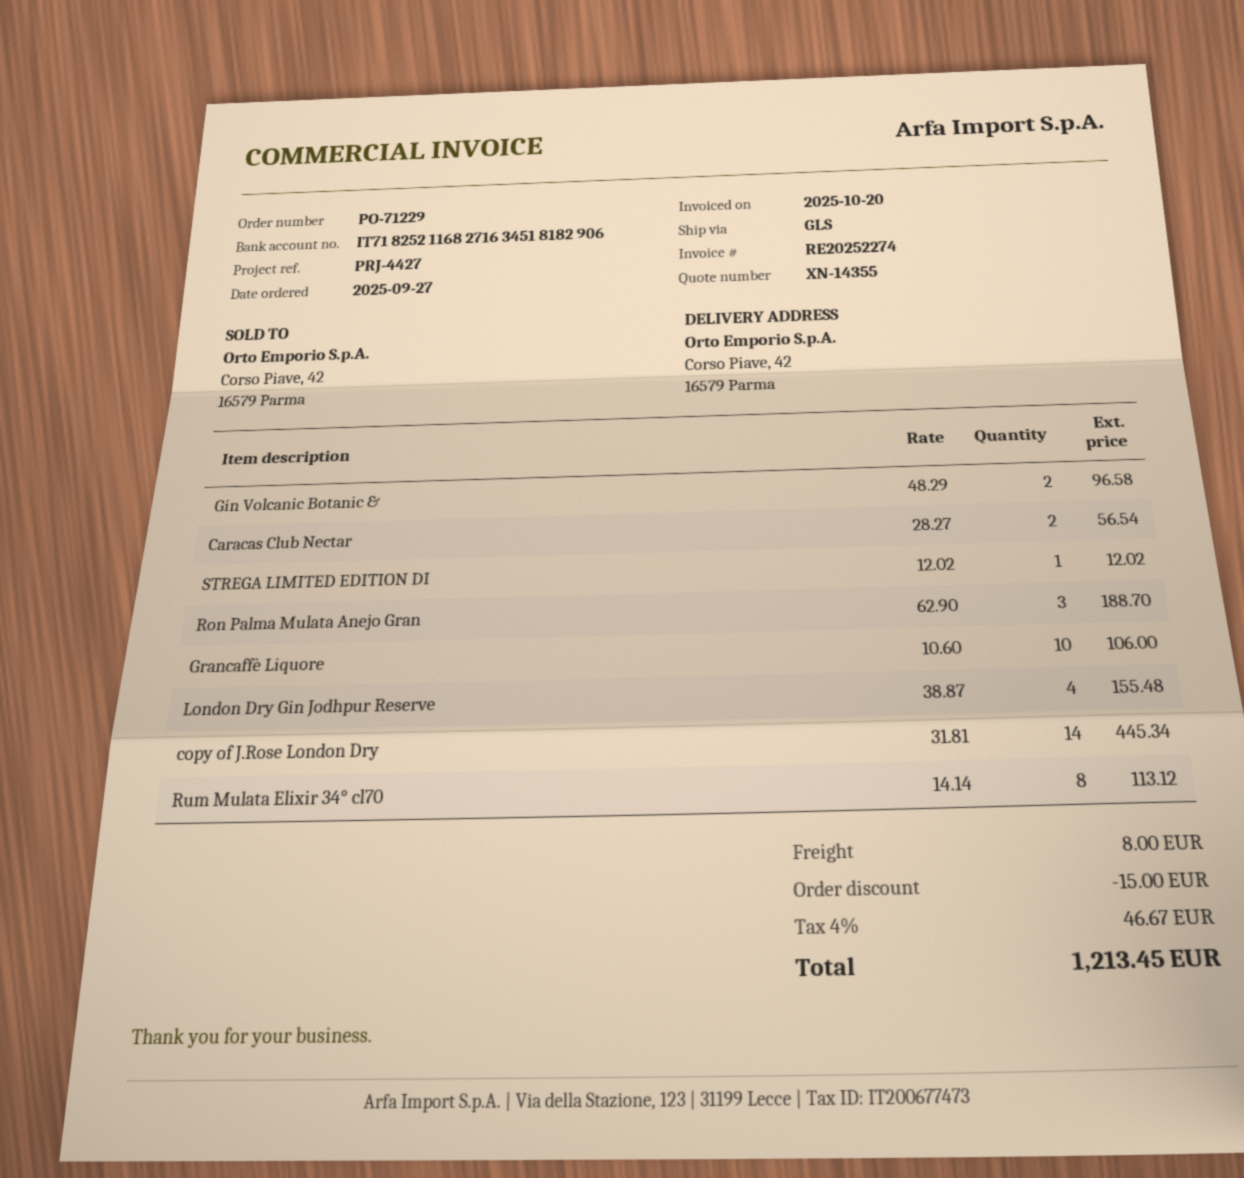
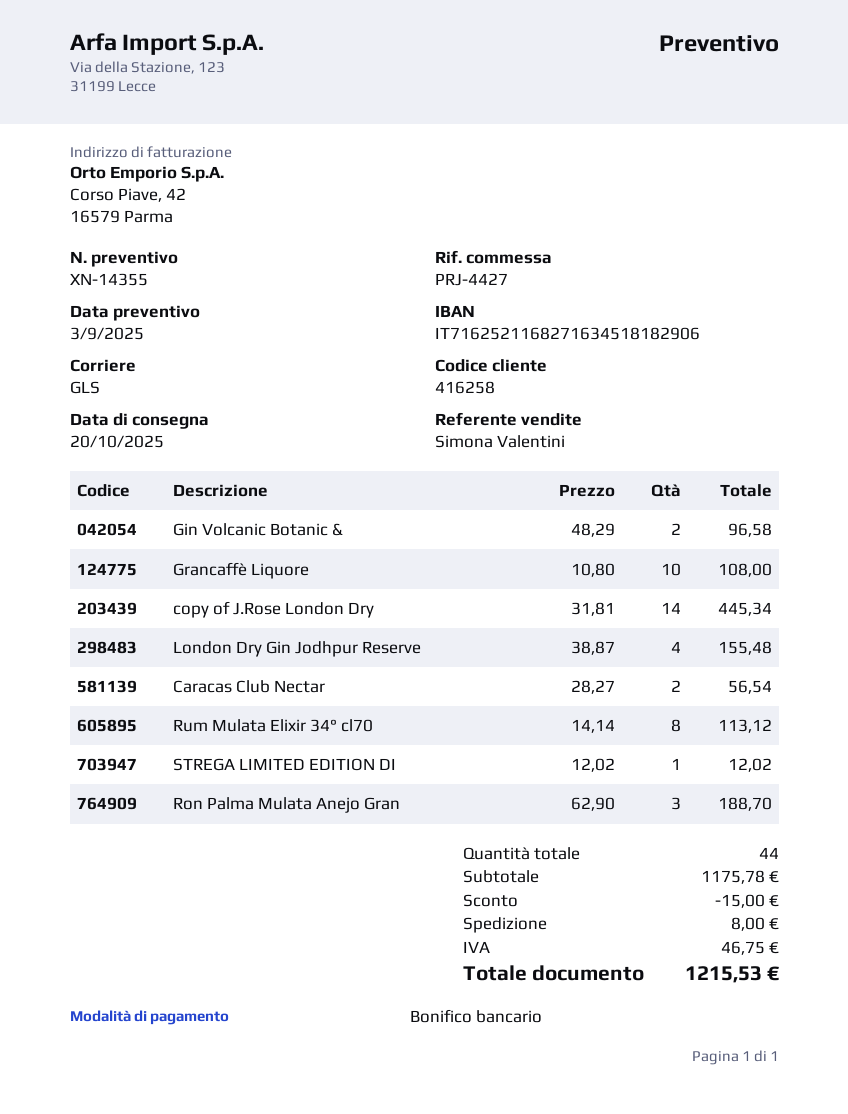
bank account: IT7182521168271634518182906 -> IT7162521168271634518182906
Grancaffè Liquore: 10 x 10.60 = 106.00 -> 10 x 10.80 = 108.00
tax: 46.67 -> 46.75
total: 1213.45 -> 1215.53

